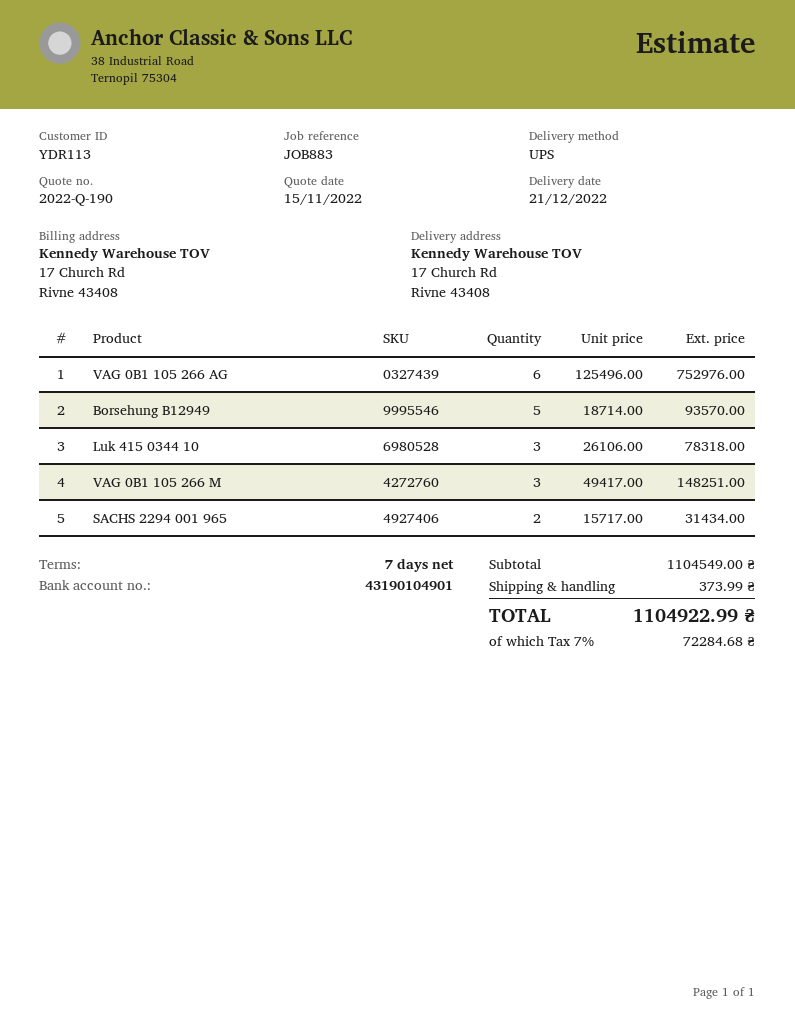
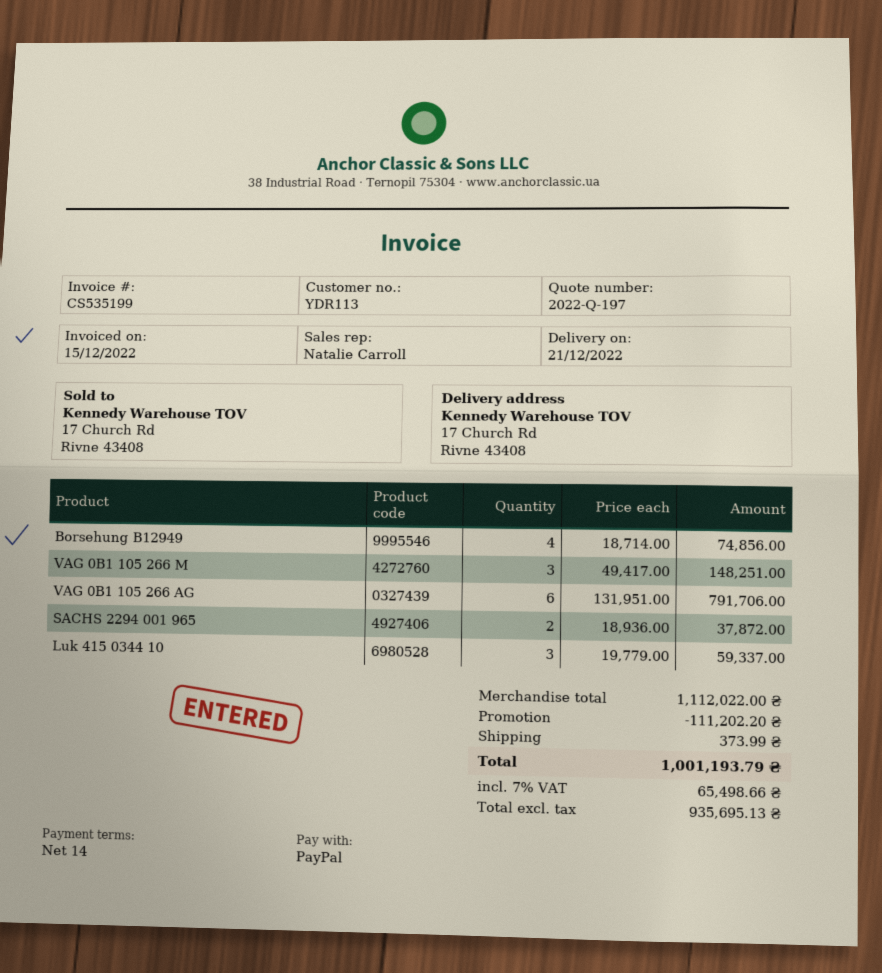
quote number: 2022-Q-190 -> 2022-Q-197
payment terms: 7 days -> 14 days
VAG 0B1 105 266 AG: 6 x 125496.00 = 752976.00 -> 6 x 131951.00 = 791706.00
Borsehung B12949: 5 x 18714.00 = 93570.00 -> 4 x 18714.00 = 74856.00
Luk 415 0344 10: 3 x 26106.00 = 78318.00 -> 3 x 19779.00 = 59337.00
SACHS 2294 001 965: 2 x 15717.00 = 31434.00 -> 2 x 18936.00 = 37872.00
subtotal: 1104549.00 -> 1112022.00
discount: none -> 111202.20
tax: 7% = 72284.68 -> 7% = 65498.66
total: 1104922.99 -> 1001193.79

